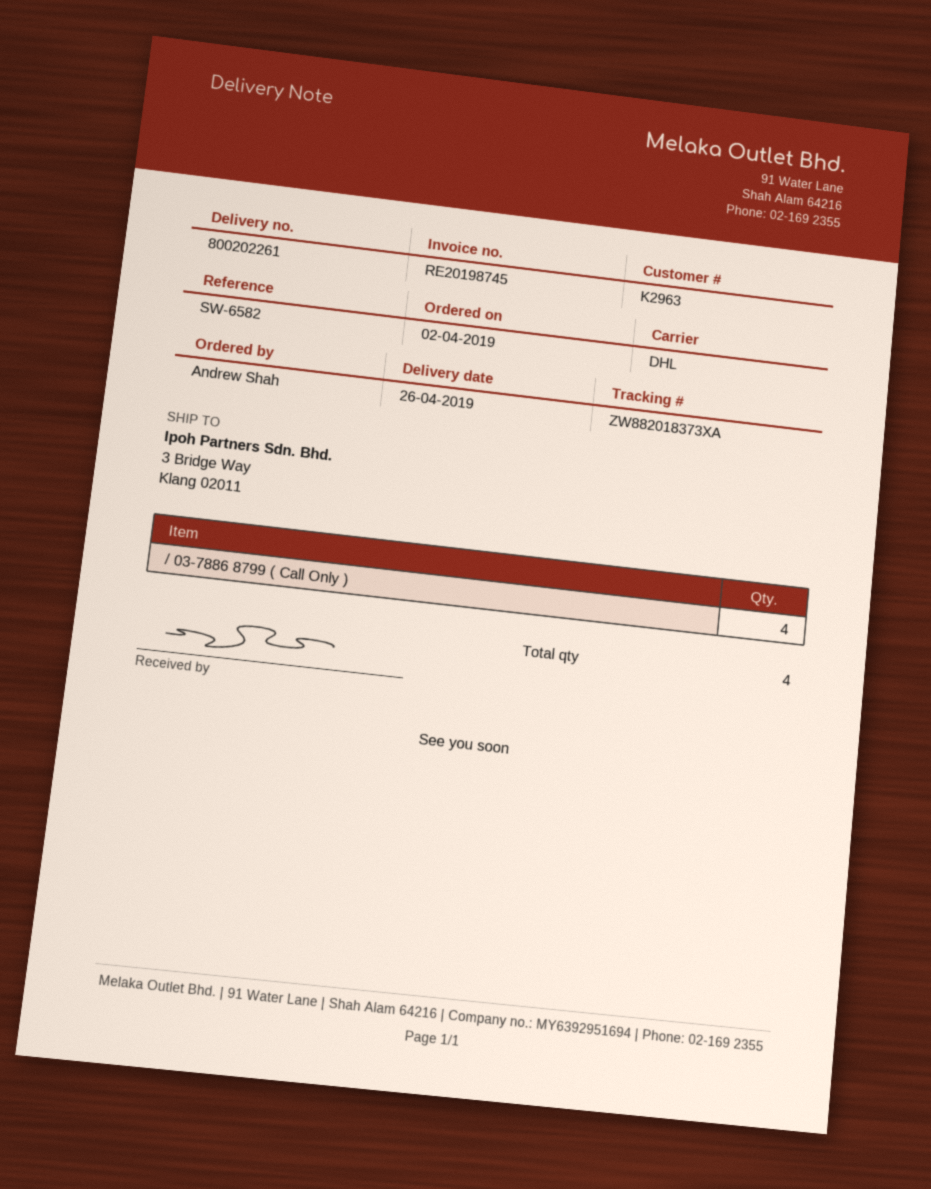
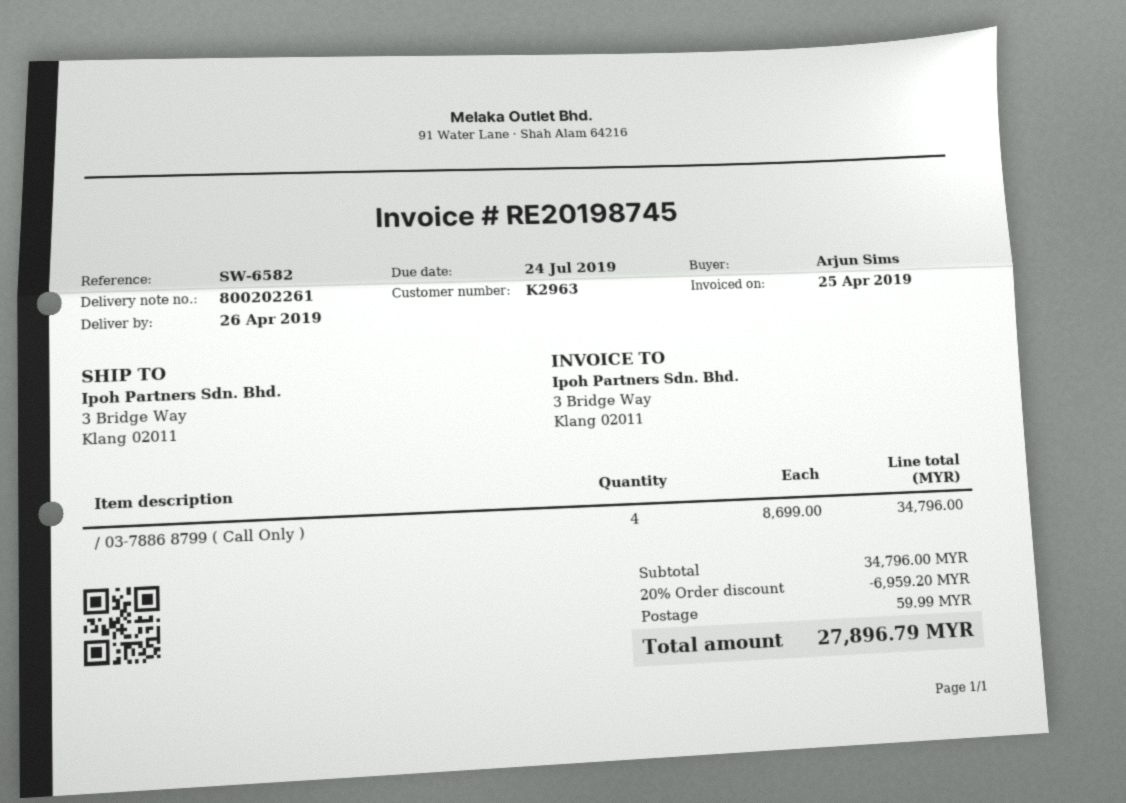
ordered by: Andrew Shah -> Arjun Sims

